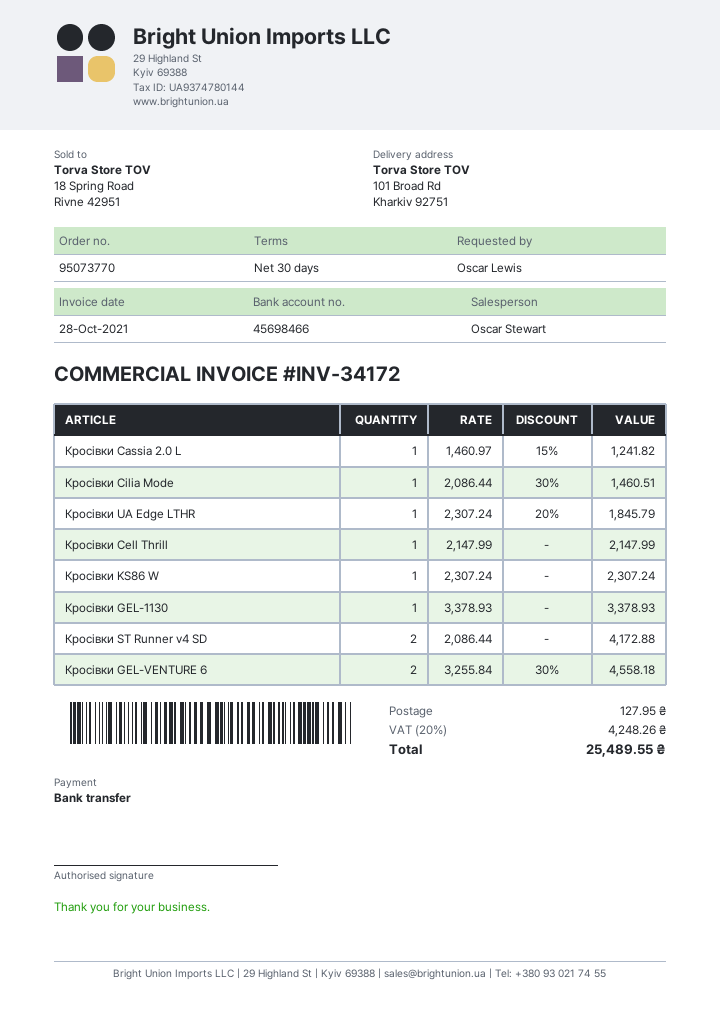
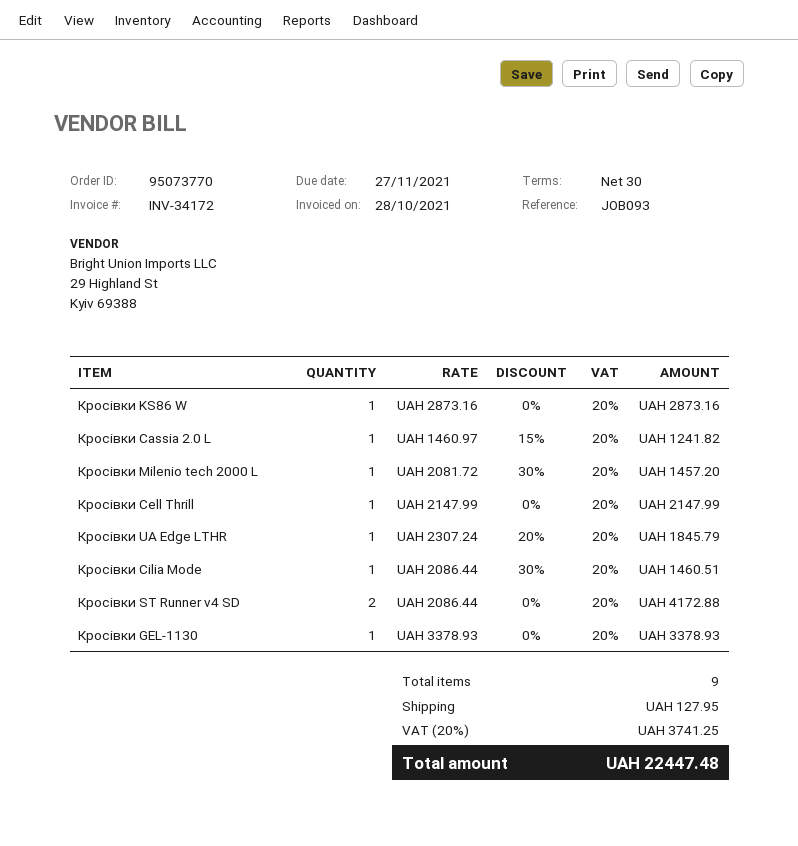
Кросівки KS86 W: 1 x 2307.24 = 2307.24 -> 1 x 2873.16 = 2873.16
Кросівки GEL-VENTURE 6: 2 x 3255.84 - 30% = 4558.18 -> none
Кросівки Milenio tech 2000 L: none -> 1 x 2081.72 - 30% = 1457.20
tax: 20% = 4248.26 -> 20% = 3741.25
total: 25489.55 -> 22447.48

